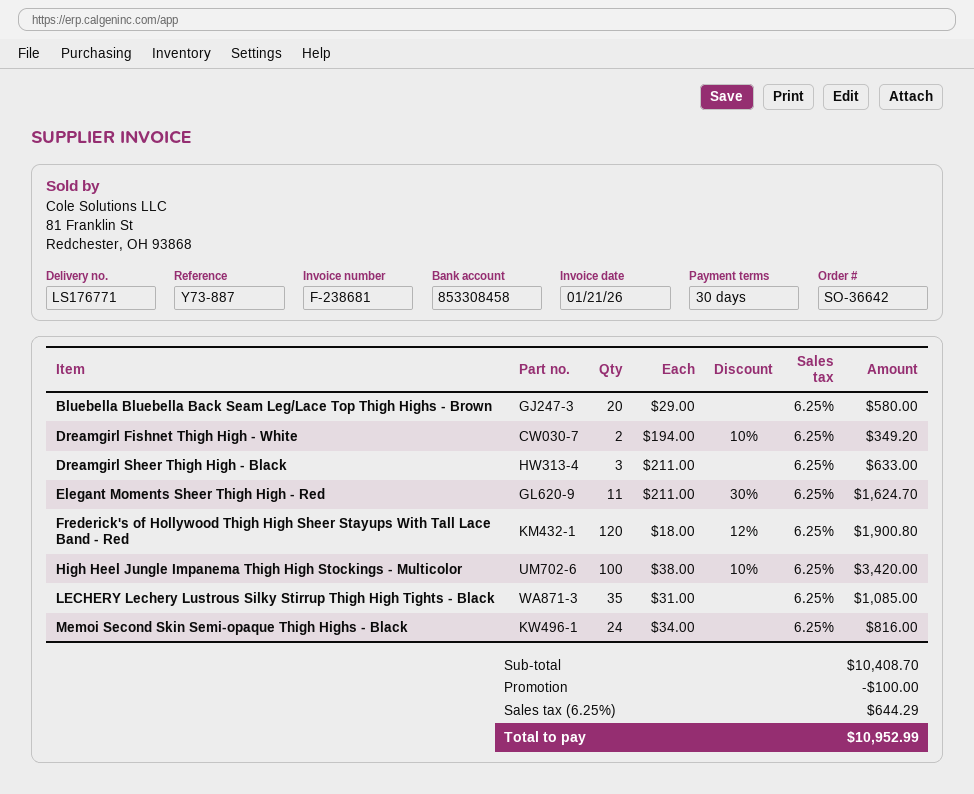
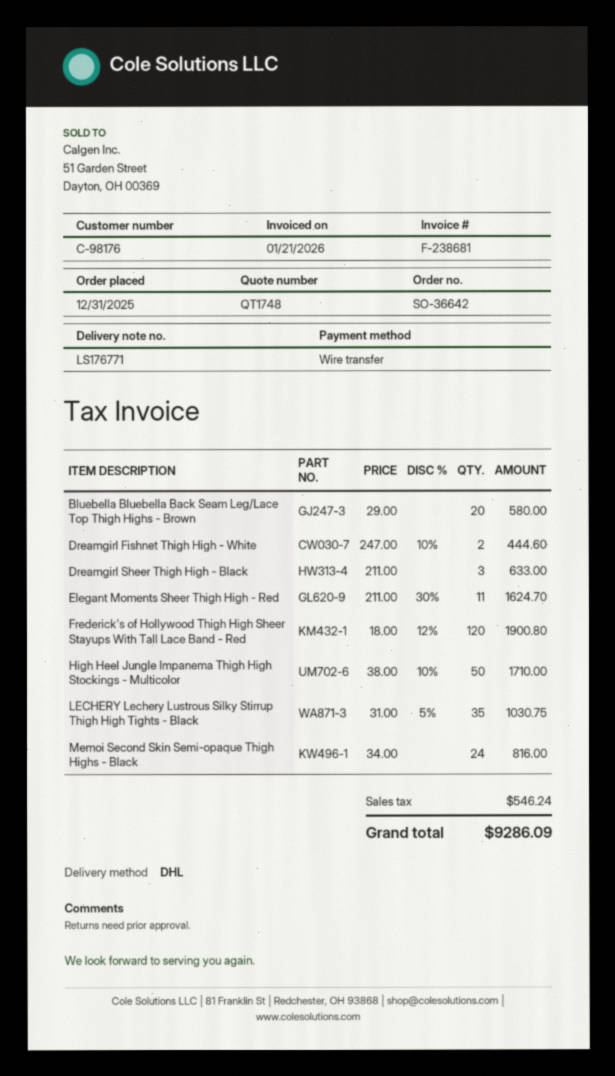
Dreamgirl Fishnet Thigh High - White: 2 x 194.00 - 10% = 349.20 -> 2 x 247.00 - 10% = 444.60
High Heel Jungle Impanema Thigh High Stockings - Multicolor: 100 x 38.00 - 10% = 3420.00 -> 50 x 38.00 - 10% = 1710.00
LECHERY Lechery Lustrous Silky Stirrup Thigh High Tights - Black: 35 x 31.00 = 1085.00 -> 35 x 31.00 - 5% = 1030.75
discount: 100.00 -> none
tax: 644.29 -> 546.24
total: 10952.99 -> 9286.09

